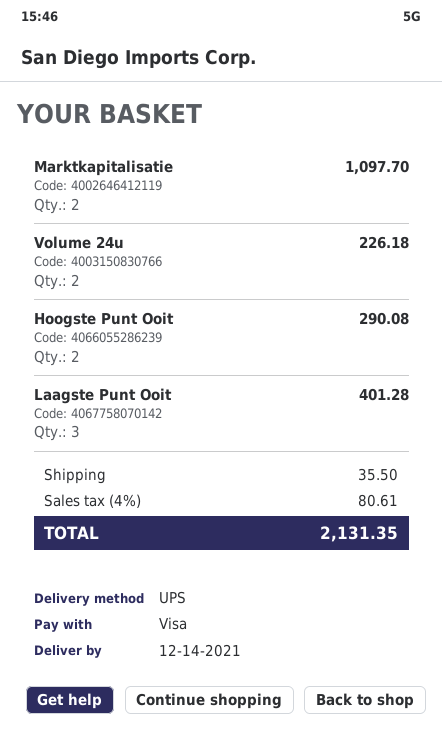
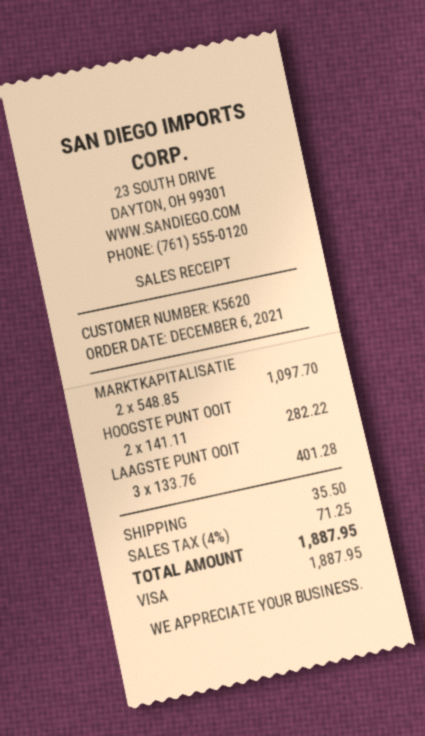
Volume 24u: 2 for 226.18 -> none
Hoogste Punt Ooit: 2 for 290.08 -> 2 for 282.22
tax: 4% = 80.61 -> 4% = 71.25
total: 2131.35 -> 1887.95

